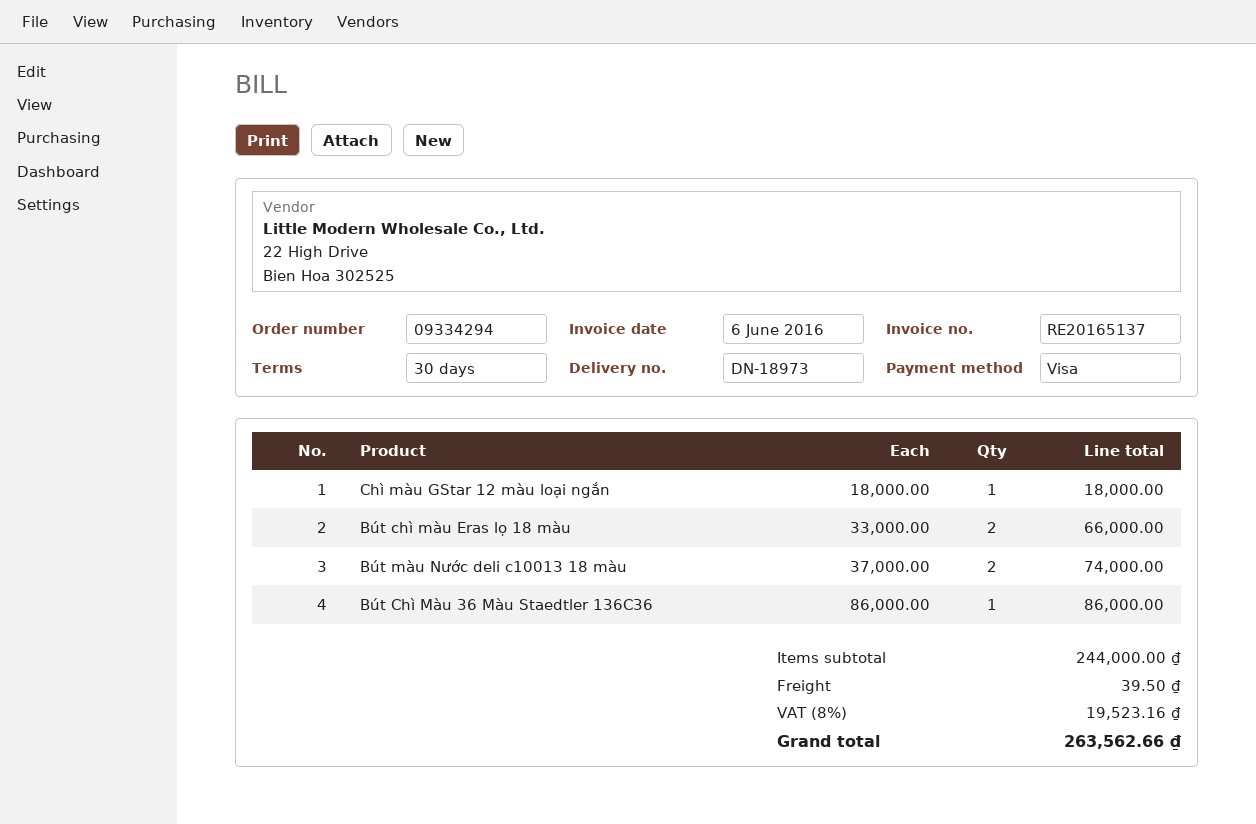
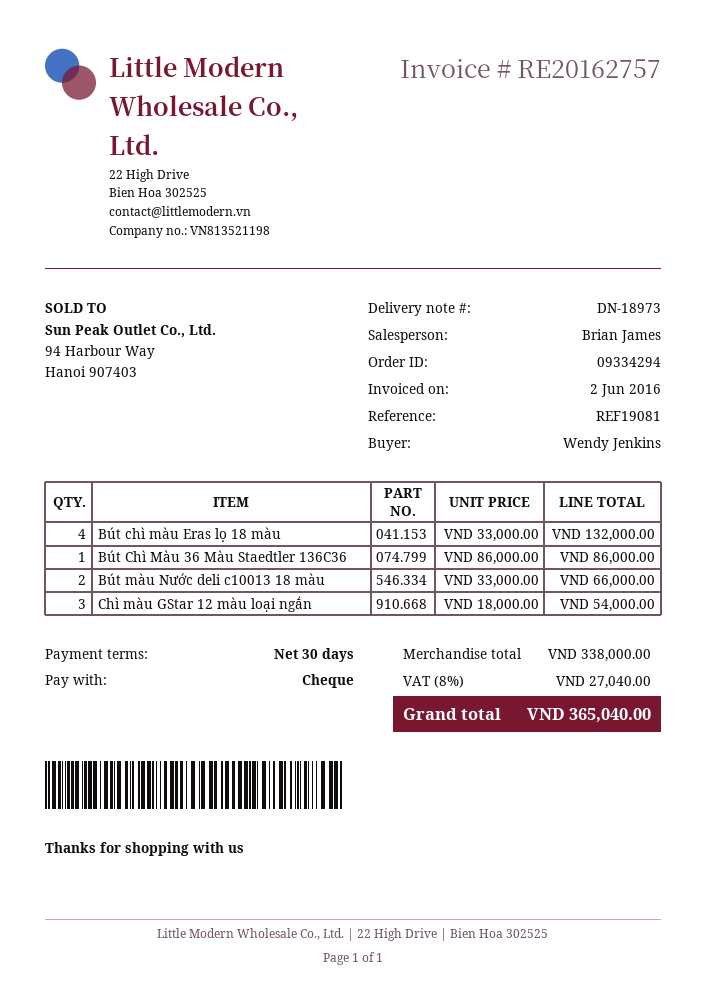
invoice number: RE20165137 -> RE20162757
invoice date: 2016-06-06 -> 2016-06-02
payment method: Visa -> cheque
Chì màu GStar 12 màu loại ngắn: 1 x 18000.00 = 18000.00 -> 3 x 18000.00 = 54000.00
Bút chì màu Eras lọ 18 màu: 2 x 33000.00 = 66000.00 -> 4 x 33000.00 = 132000.00
Bút màu Nước deli c10013 18 màu: 2 x 37000.00 = 74000.00 -> 2 x 33000.00 = 66000.00
subtotal: 244000.00 -> 338000.00
shipping: 39.50 -> none
tax: 8% = 19523.16 -> 8% = 27040.00
total: 263562.66 -> 365040.00

